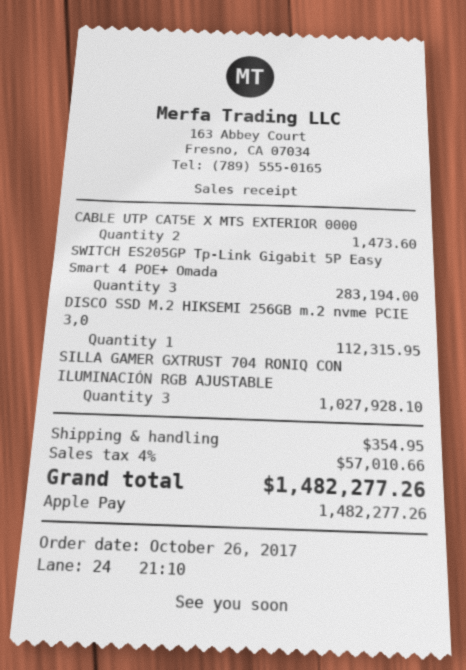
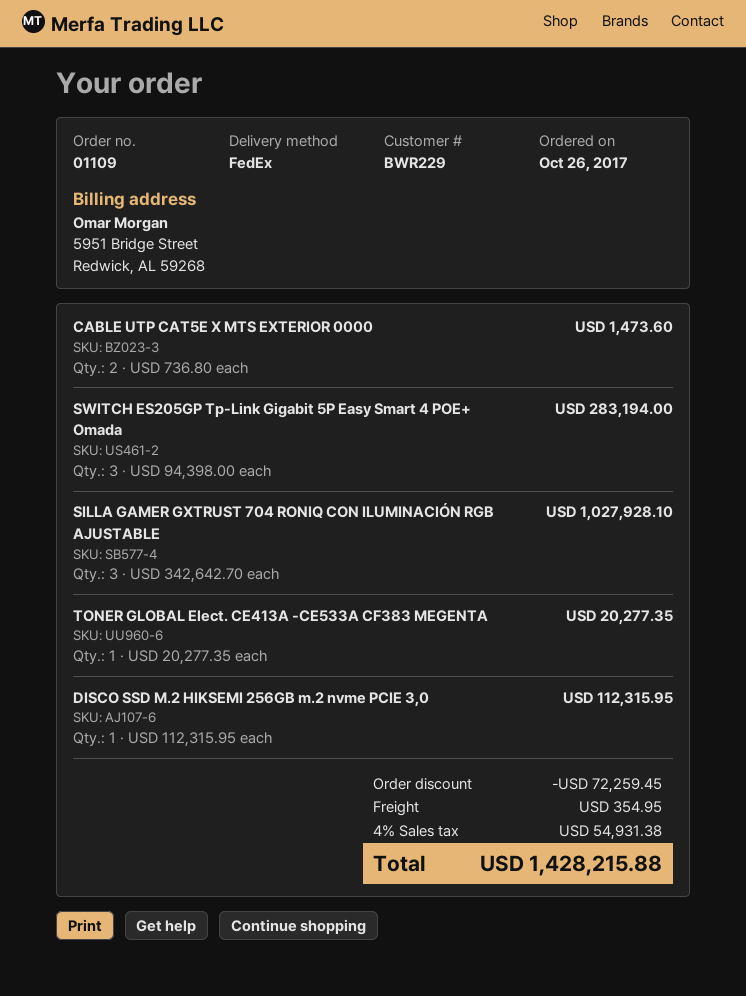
TONER GLOBAL Elect. CE413A -CE533A CF383 MEGENTA: none -> 1 for 20277.35
discount: none -> 72259.45
tax: 4% = 57010.66 -> 4% = 54931.38
total: 1482277.26 -> 1428215.88

